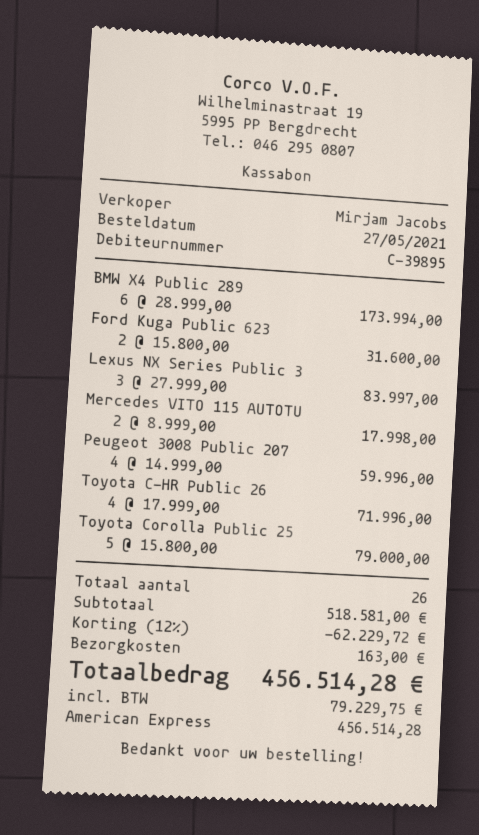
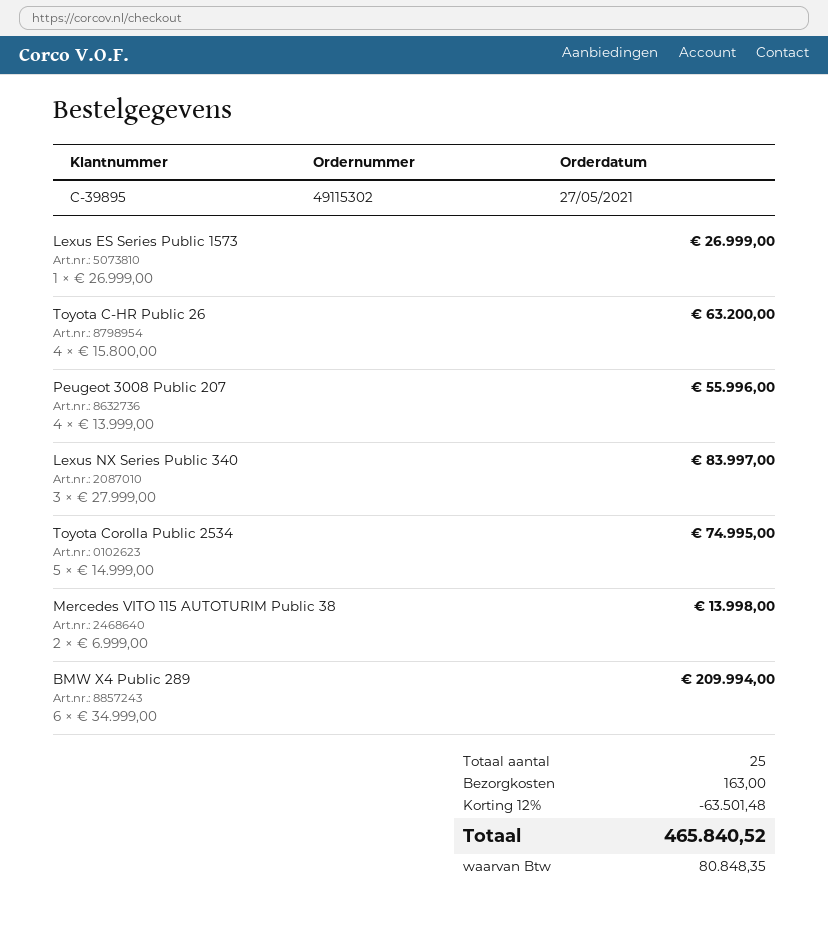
BMW X4 Public 289: 6 x 28999.00 = 173994.00 -> 6 x 34999.00 = 209994.00
Ford Kuga Public 623: 2 x 15800.00 = 31600.00 -> none
Mercedes VITO 115 AUTOTU: 2 x 8999.00 = 17998.00 -> 2 x 6999.00 = 13998.00
Peugeot 3008 Public 207: 4 x 14999.00 = 59996.00 -> 4 x 13999.00 = 55996.00
Toyota C-HR Public 26: 4 x 17999.00 = 71996.00 -> 4 x 15800.00 = 63200.00
Toyota Corolla Public 25: 5 x 15800.00 = 79000.00 -> 5 x 14999.00 = 74995.00
Lexus ES Series Public 1573: none -> 1 x 26999.00 = 26999.00
total quantity: 26 -> 25
discount: 12% = 62229.72 -> 12% = 63501.48
tax: 79229.75 -> 80848.35
total: 456514.28 -> 465840.52

